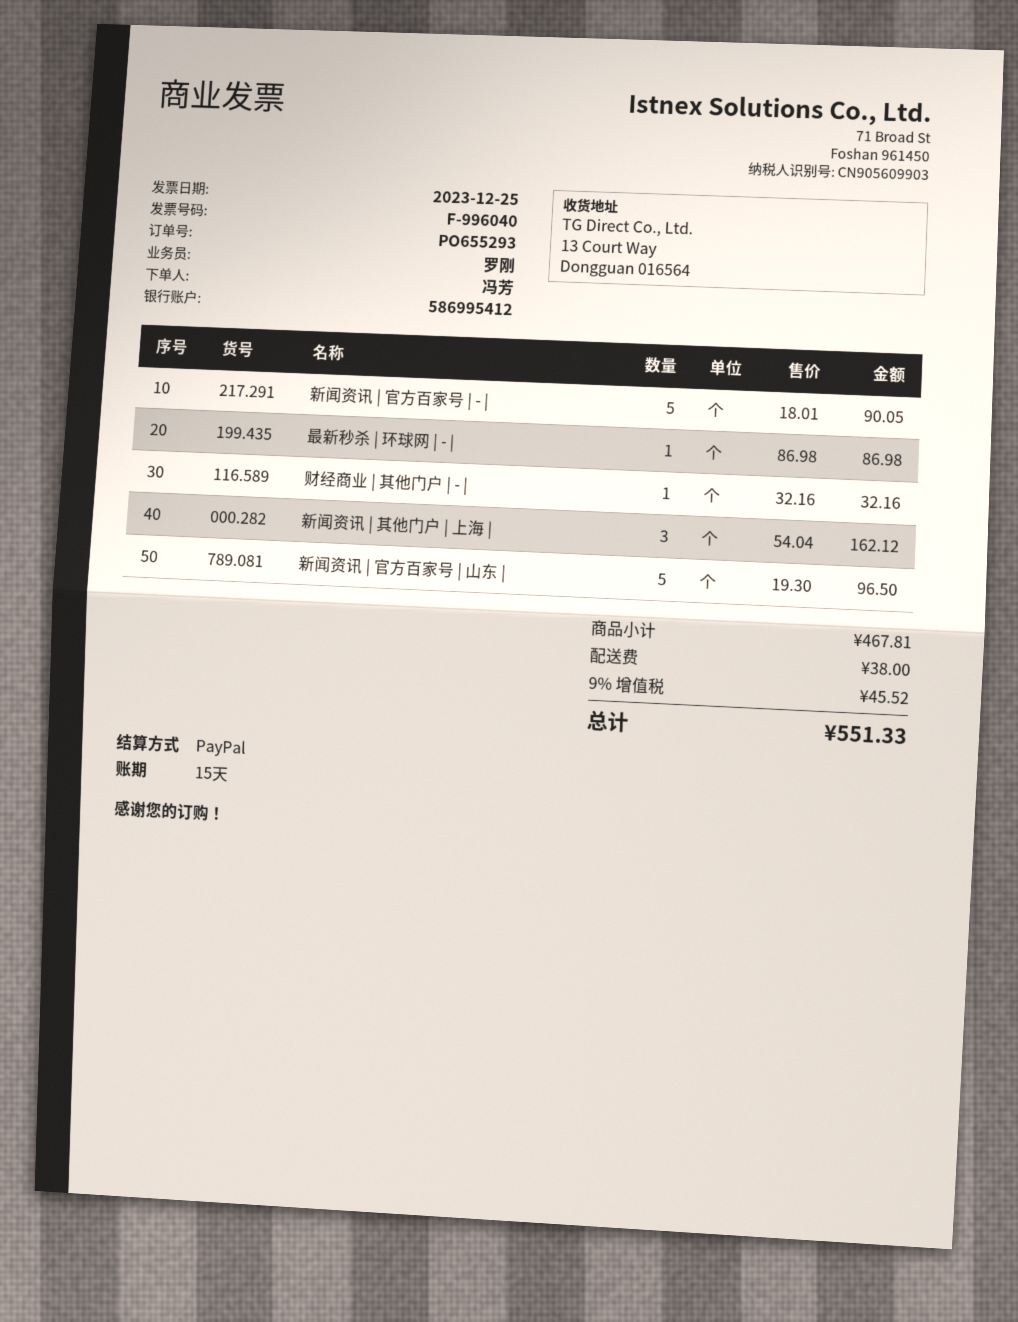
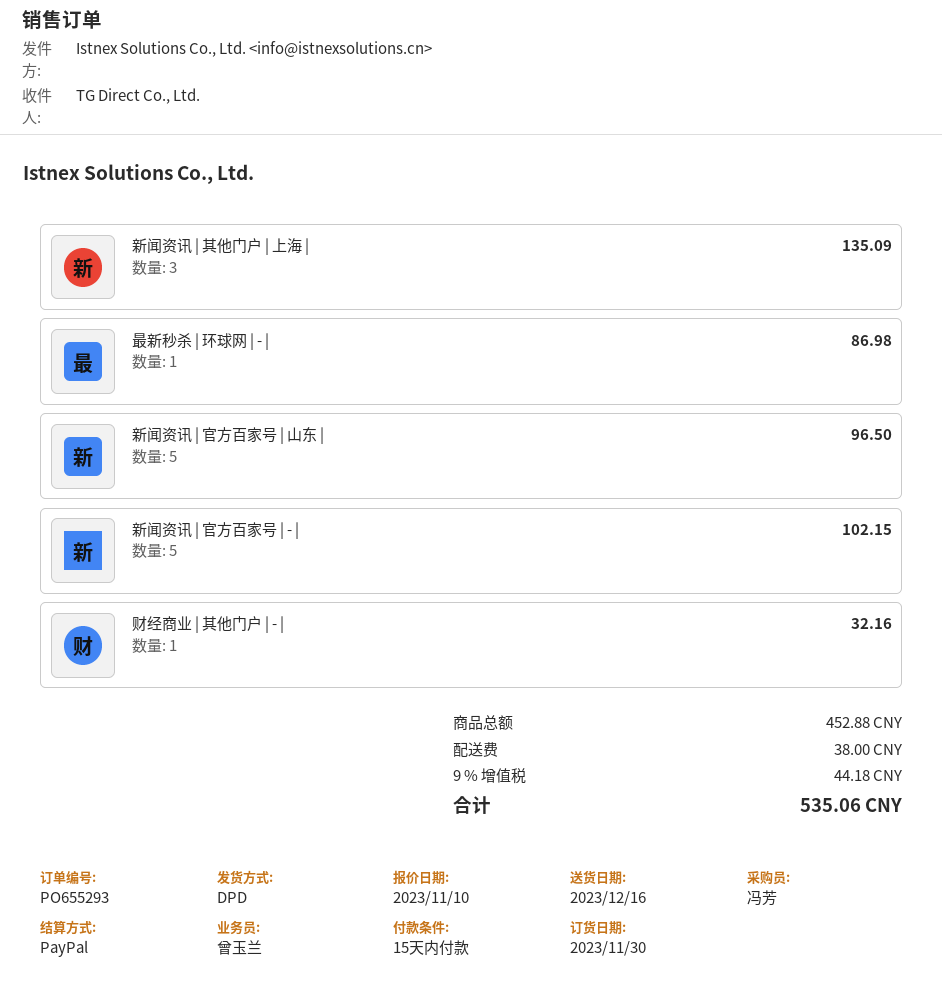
sales rep: 罗刚 -> 曾玉兰
新闻资讯 | 官方百家号 | - |: 5 for 90.05 -> 5 for 102.15
新闻资讯 | 其他门户 | 上海 |: 3 for 162.12 -> 3 for 135.09
subtotal: 467.81 -> 452.88
tax: 9% = 45.52 -> 9% = 44.18
total: 551.33 -> 535.06

